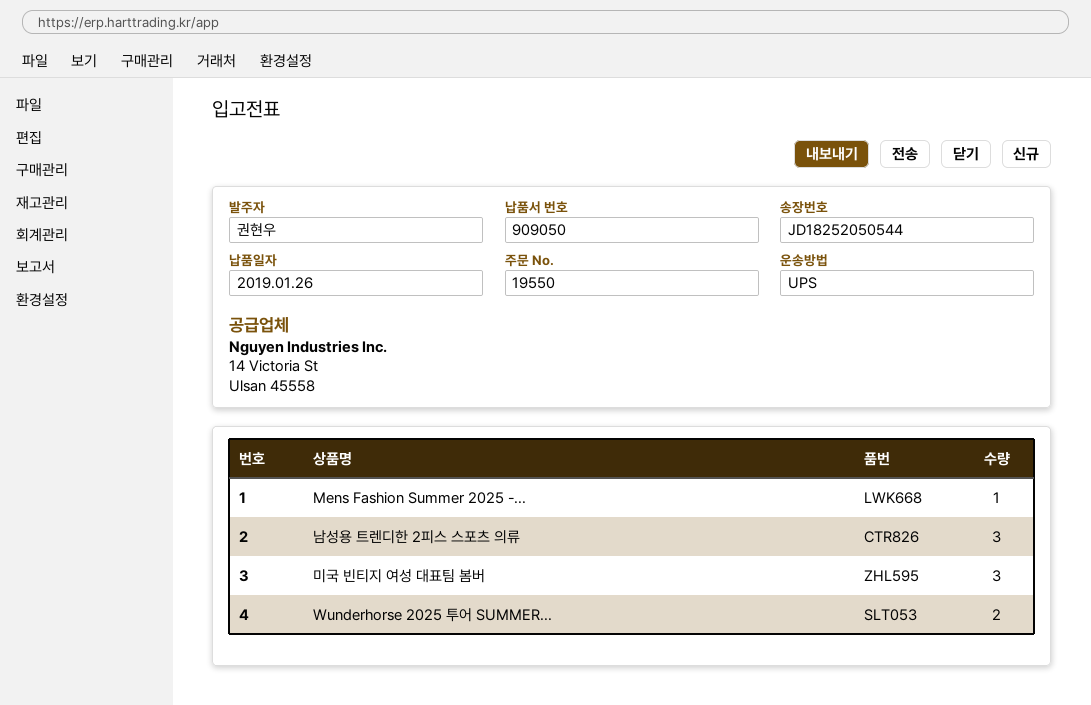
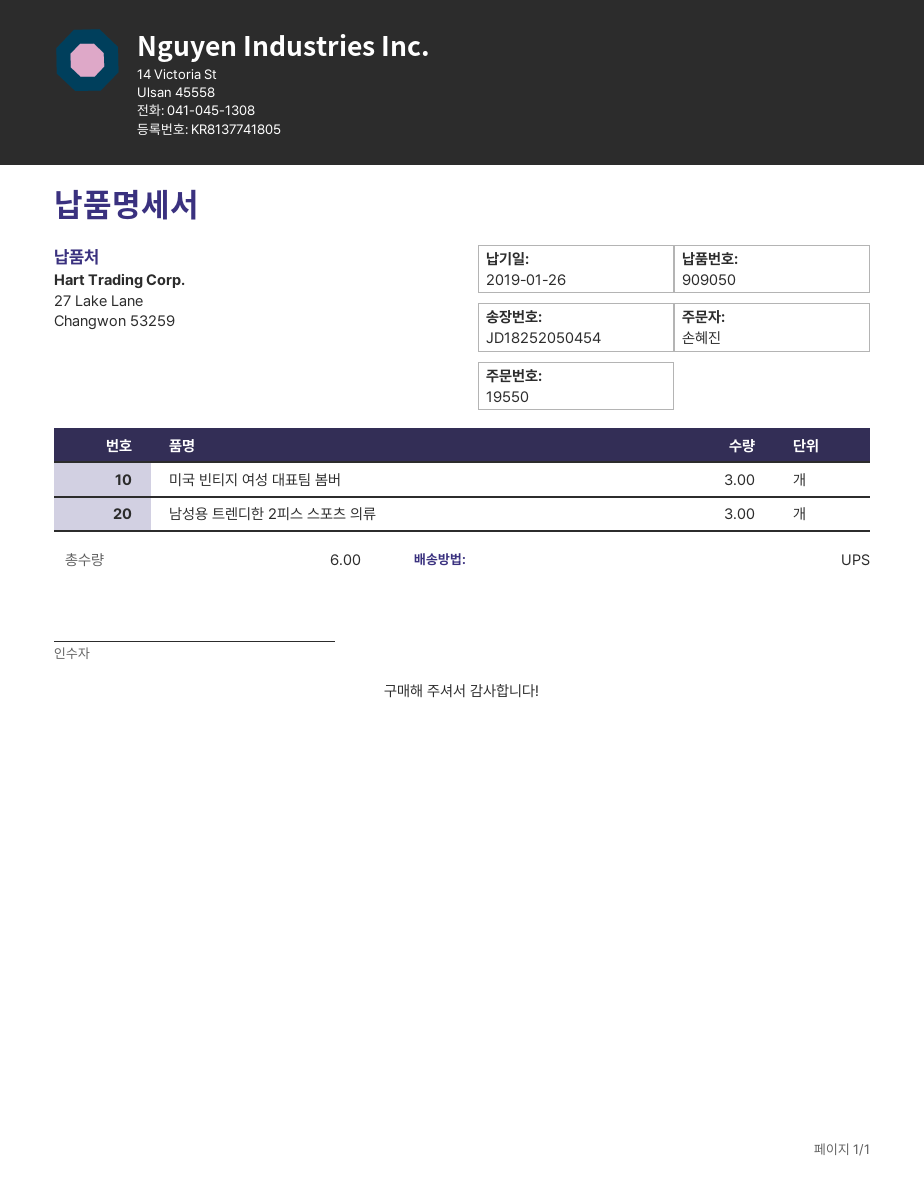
ordered by: 권현우 -> 손혜진
tracking number: JD18252050544 -> JD18252050454
Mens Fashion Summer 2025 -...: 1 -> none
Wunderhorse 2025 투어 SUMMER...: 2 -> none

